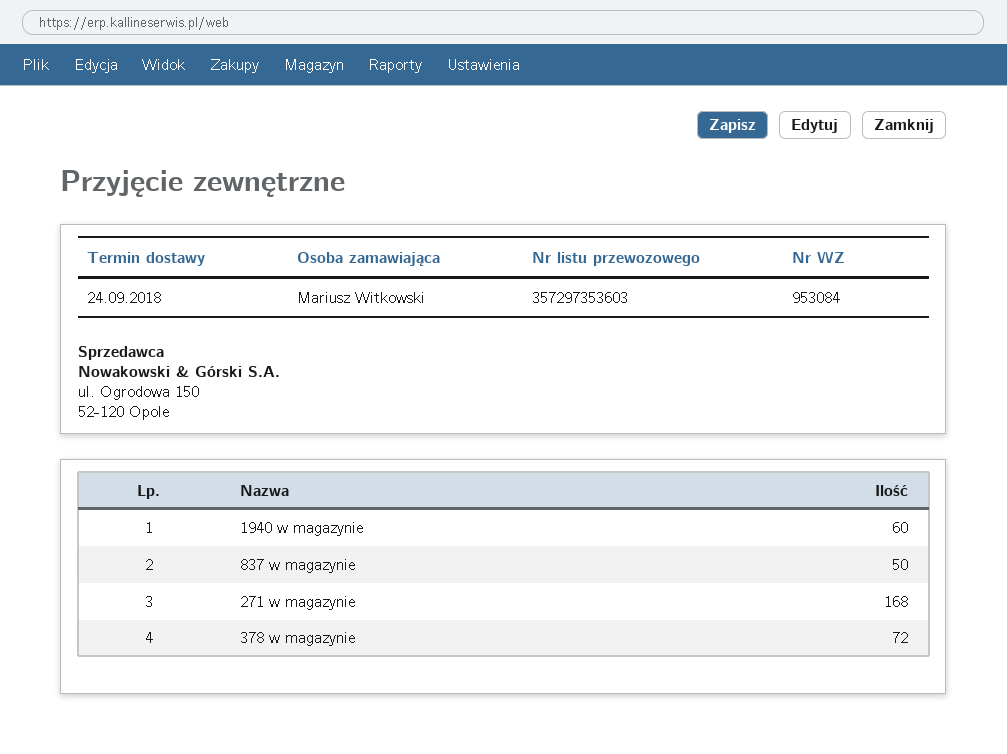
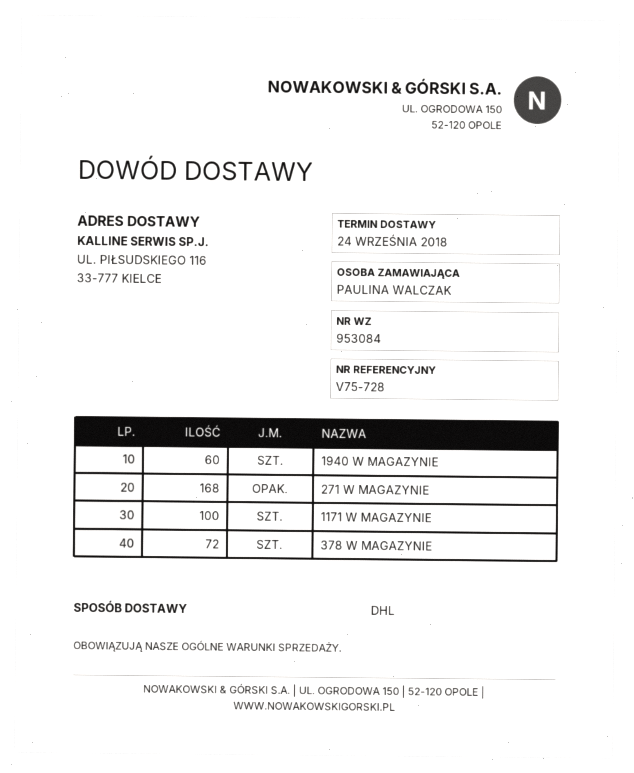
ordered by: Mariusz Witkowski -> PAULINA WALCZAK
837 w magazynie: 50 -> none
1171 W MAGAZYNIE: none -> 100

